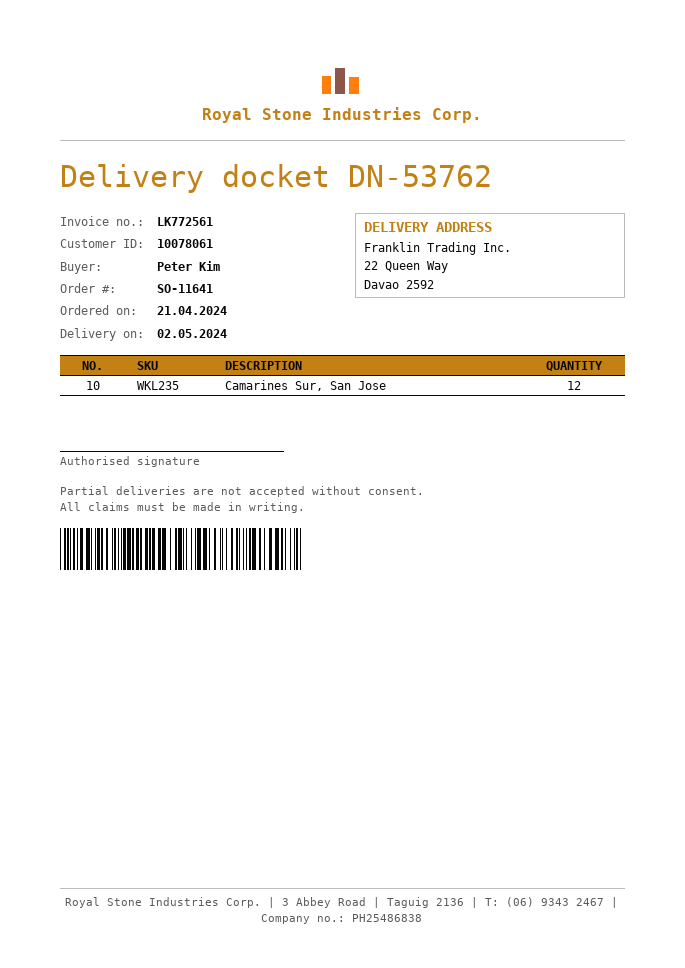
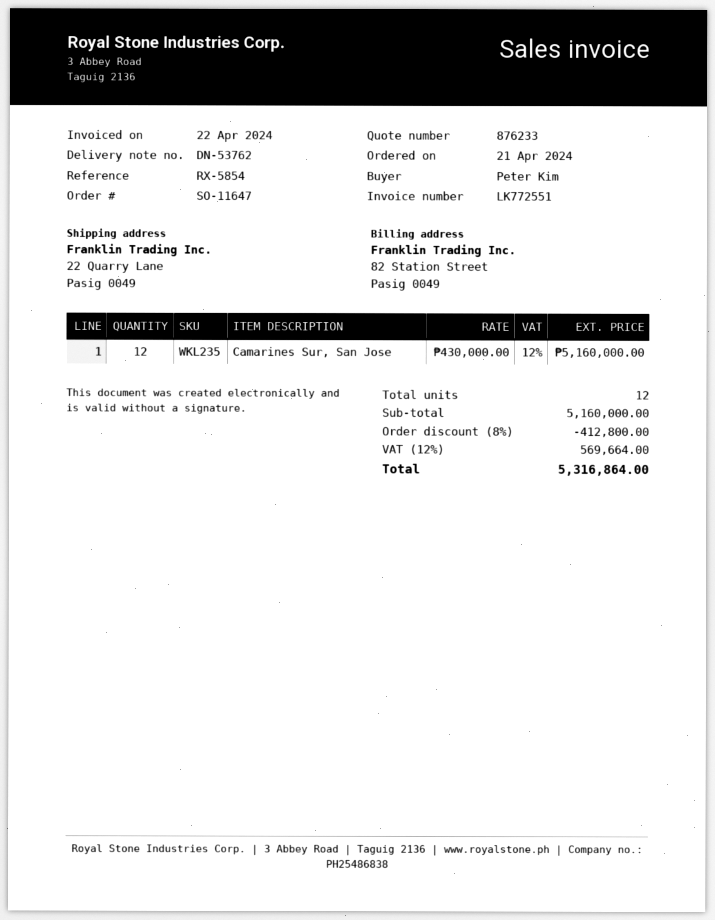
order number: SO-11641 -> SO-11647
invoice number: LK772561 -> LK772551
ship to: 22 Queen Way, Davao 2592 -> 22 Quarry Lane, Pasig 0049

